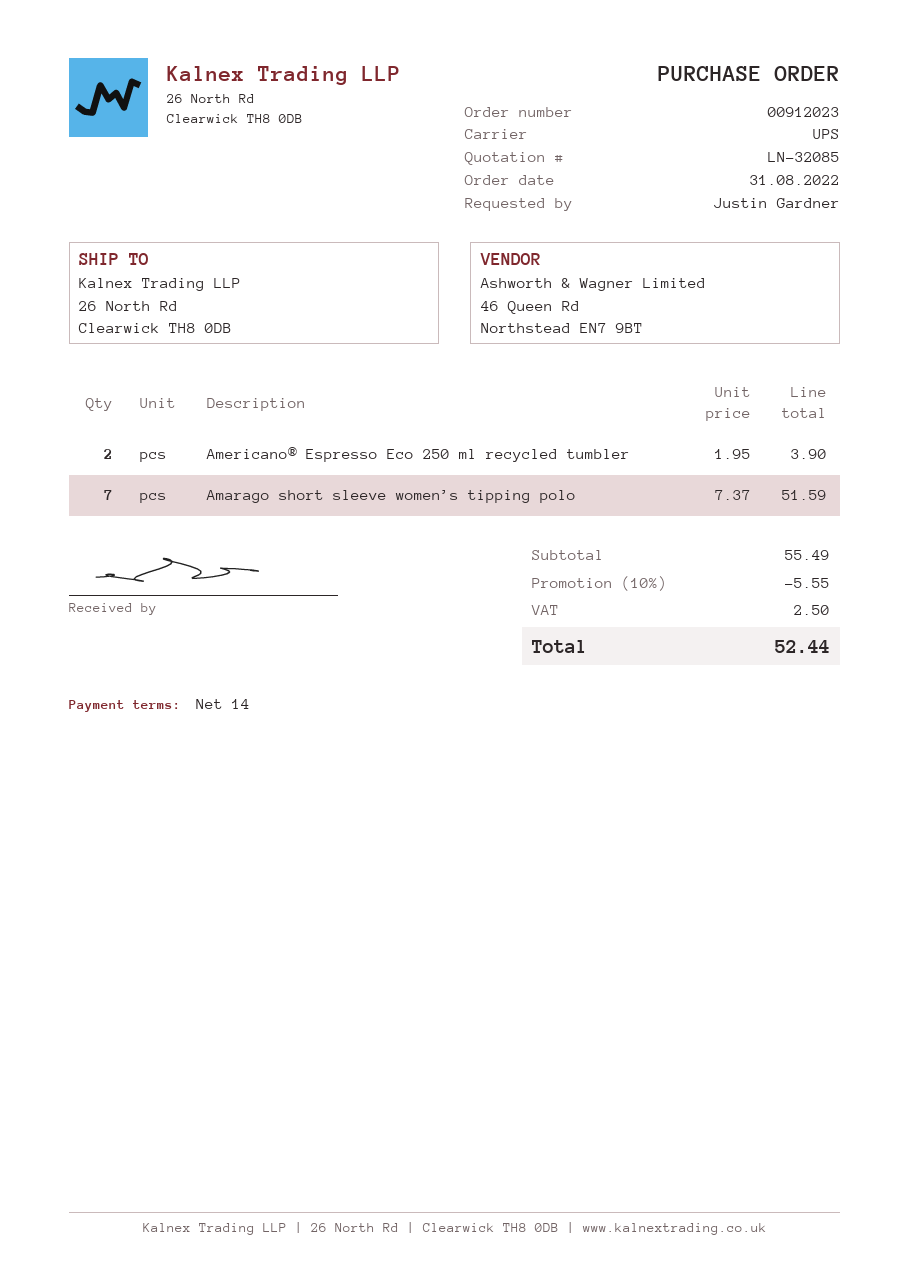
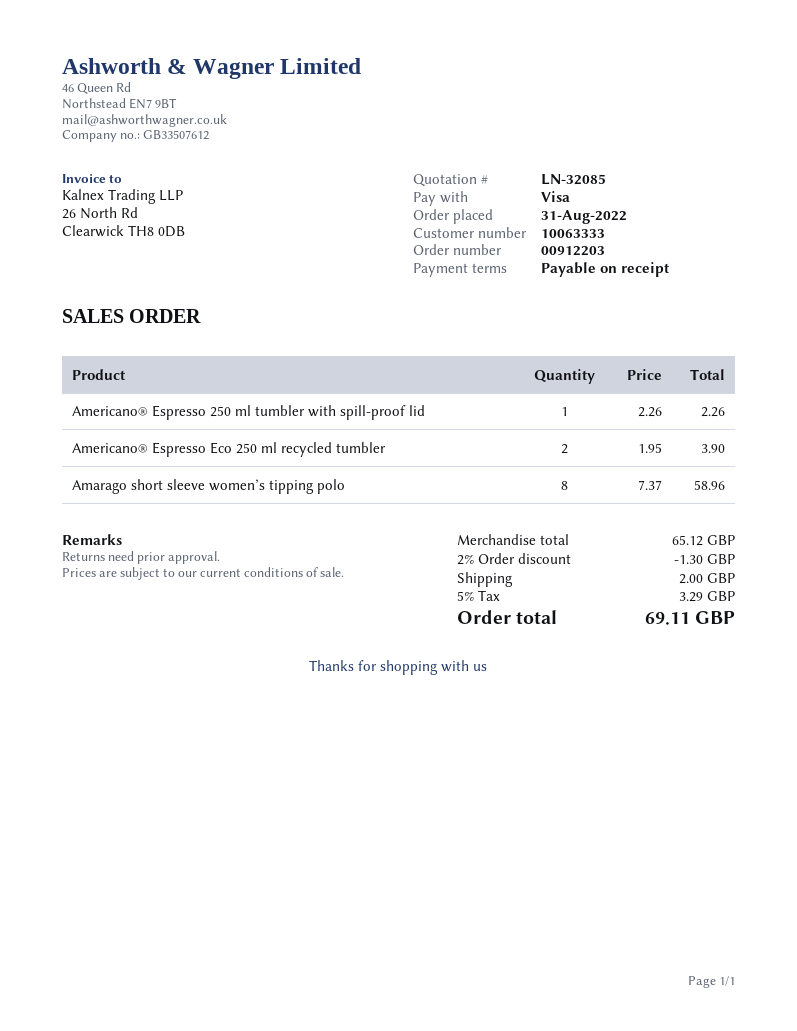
order number: 00912023 -> 00912203
payment terms: 14 days -> on receipt
Amarago short sleeve women’s tipping polo: 7 x 7.37 = 51.59 -> 8 x 7.37 = 58.96
Americano® Espresso 250 ml tumbler with spill-proof lid: none -> 1 x 2.26 = 2.26
subtotal: 55.49 -> 65.12
discount: 10% = 5.55 -> 2% = 1.30
shipping: none -> 2.00
tax: 2.50 -> 3.29
total: 52.44 -> 69.11

